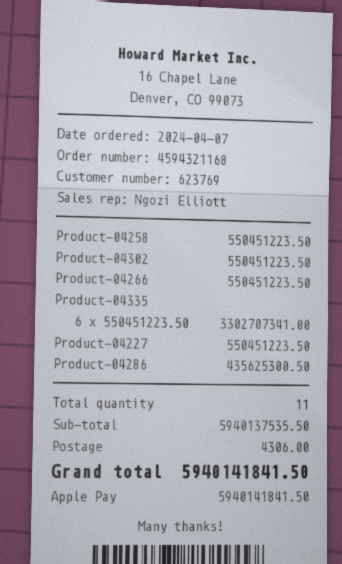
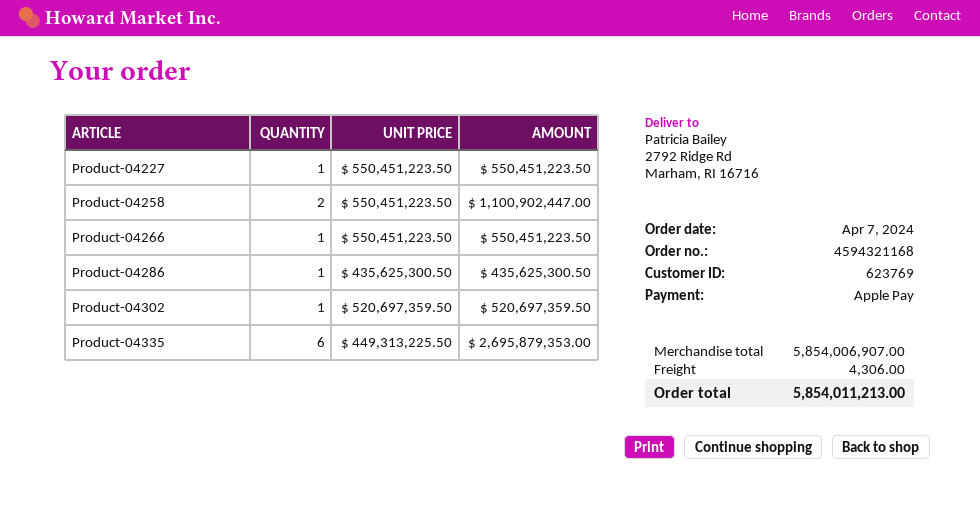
Product-04258: 1 x 550451223.50 = 550451223.50 -> 2 x 550451223.50 = 1100902447.00
Product-04302: 1 x 550451223.50 = 550451223.50 -> 1 x 520697359.50 = 520697359.50
Product-04335: 6 x 550451223.50 = 3302707341.00 -> 6 x 449313225.50 = 2695879353.00
subtotal: 5940137535.50 -> 5854006907.00
total: 5940141841.50 -> 5854011213.00

